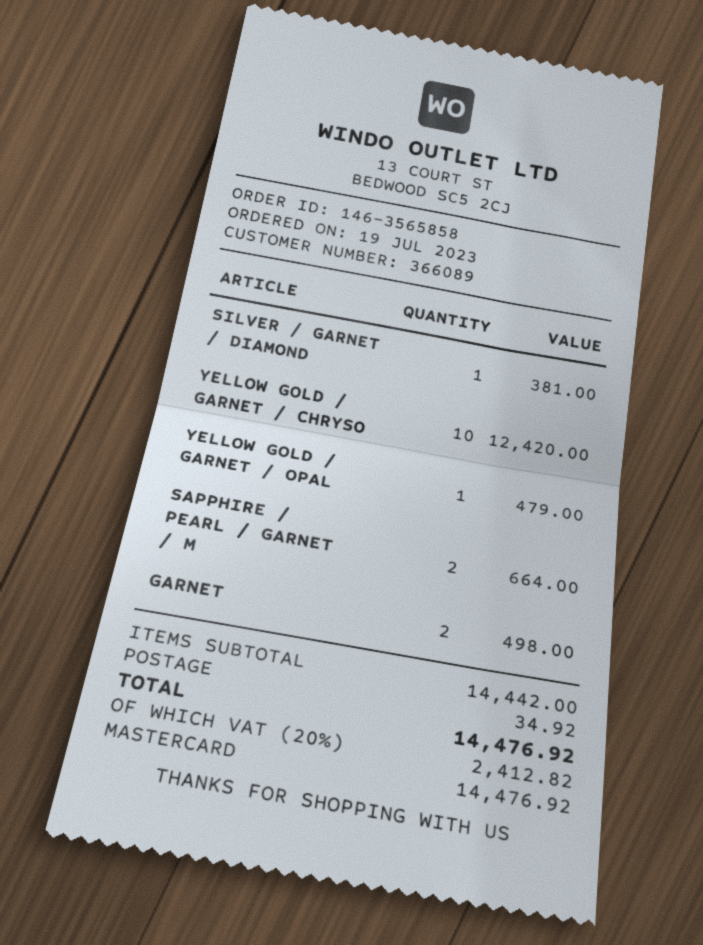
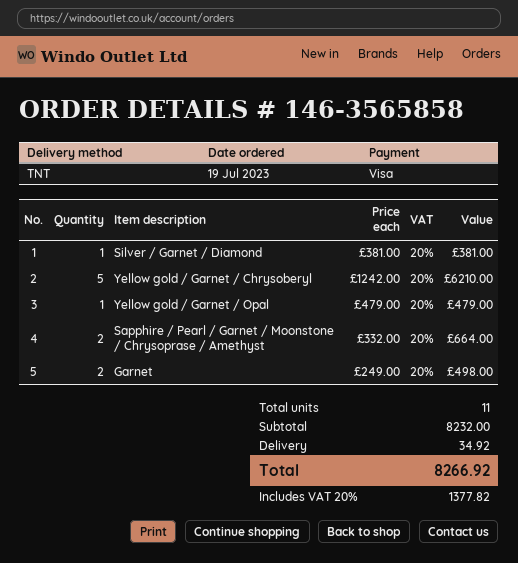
payment method: Mastercard -> Visa
YELLOW GOLD / GARNET / CHRYSO: 10 for 12420.00 -> 5 for 6210.00
subtotal: 14442.00 -> 8232.00
tax: 20% = 2412.82 -> 20% = 1377.82
total: 14476.92 -> 8266.92

